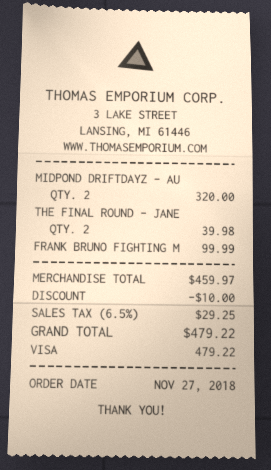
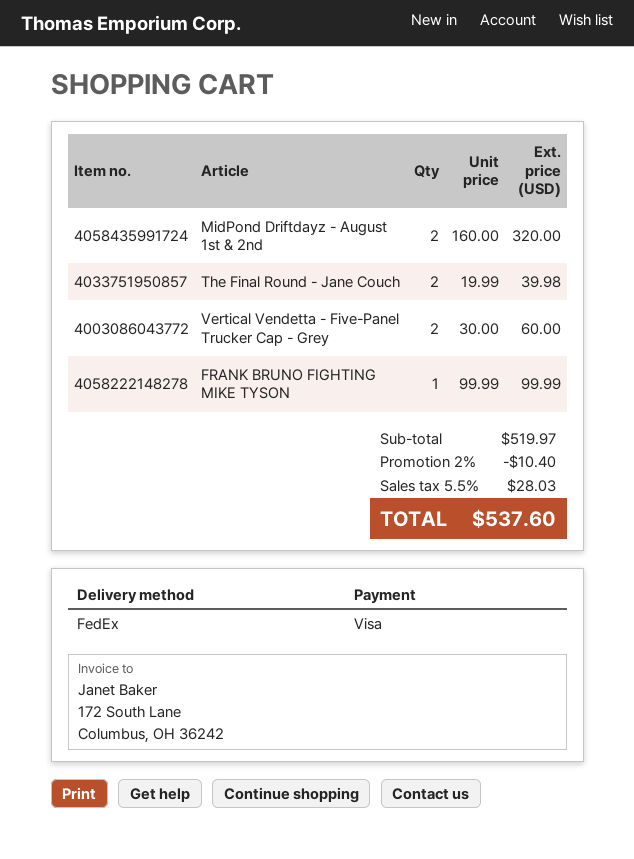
Vertical Vendetta - Five-Panel Trucker Cap - Grey: none -> 2 for 60.00
subtotal: 459.97 -> 519.97
discount: 10.00 -> 10.40
tax: 6.5% = 29.25 -> 5.5% = 28.03
total: 479.22 -> 537.60

